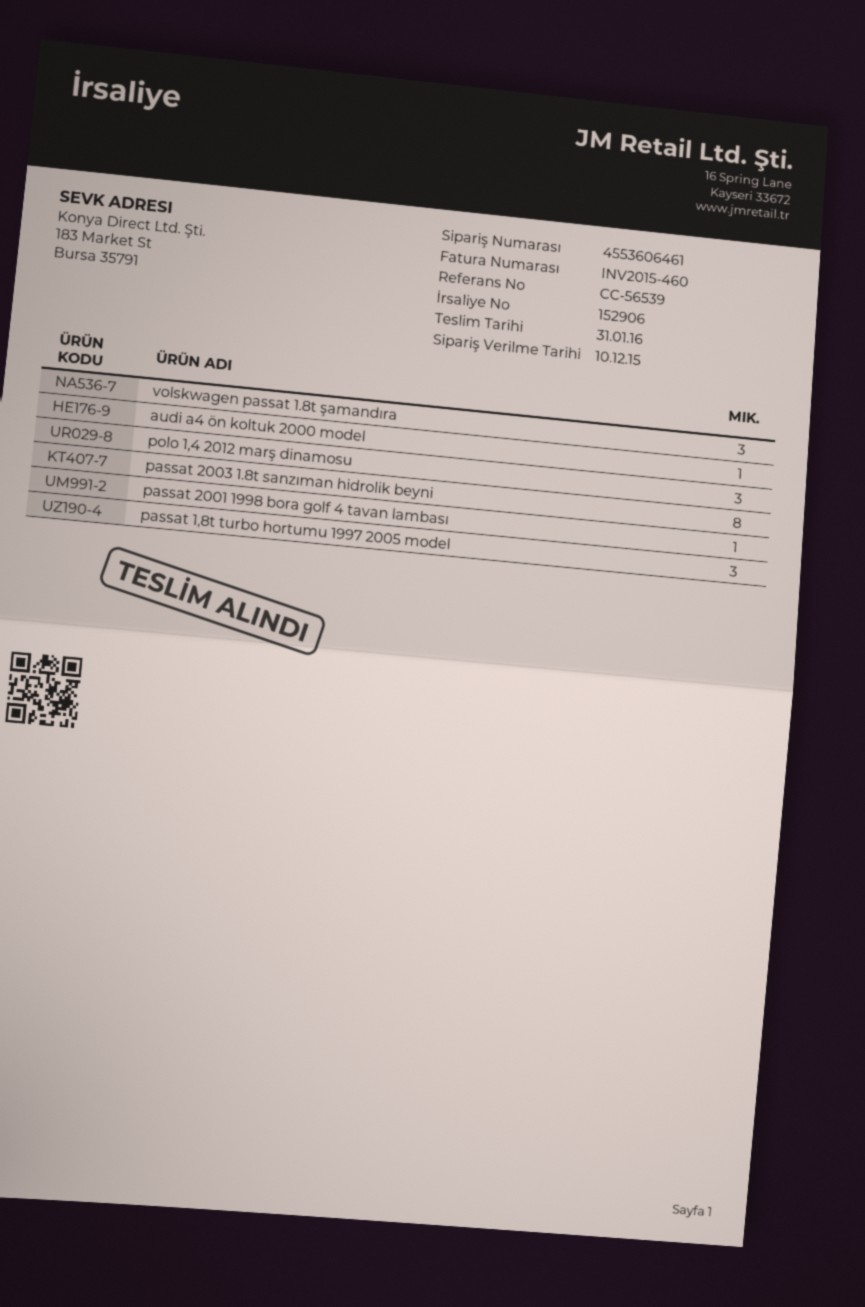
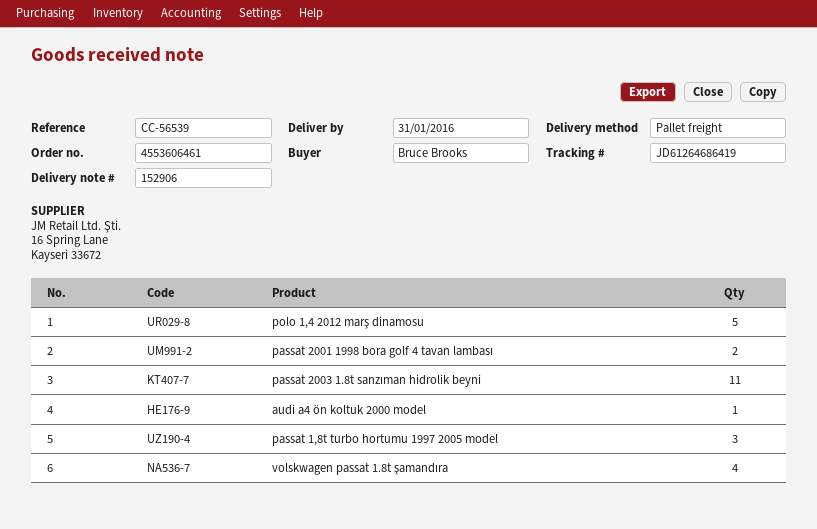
volskwagen passat 1.8t şamandıra: 3 -> 4
polo 1,4 2012 marş dinamosu: 3 -> 5
passat 2003 1.8t sanzıman hidrolik beyni: 8 -> 11
passat 2001 1998 bora golf 4 tavan lambası: 1 -> 2

